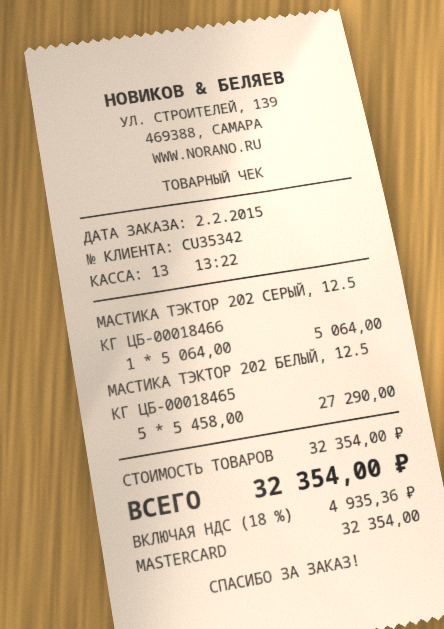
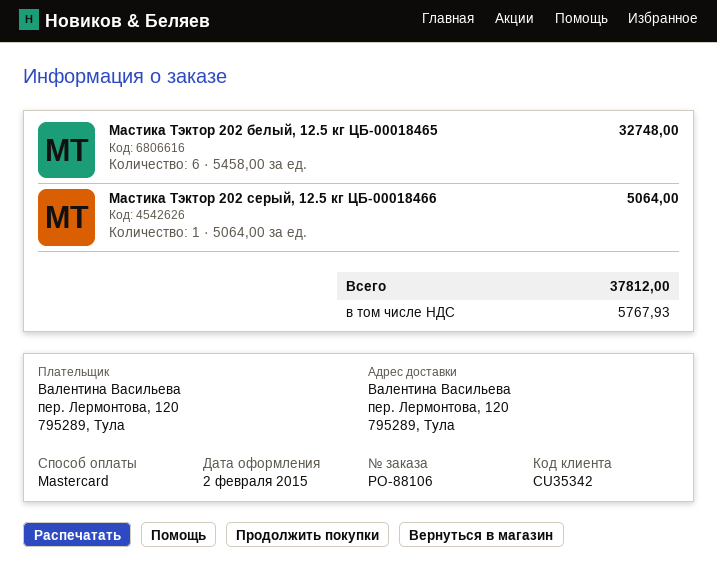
МАСТИКА ТЭКТОР 202 БЕЛЫЙ, 12.5 КГ ЦБ-00018465: 5 x 5458.00 = 27290.00 -> 6 x 5458.00 = 32748.00
tax: 4935.36 -> 5767.93
total: 32354.00 -> 37812.00

